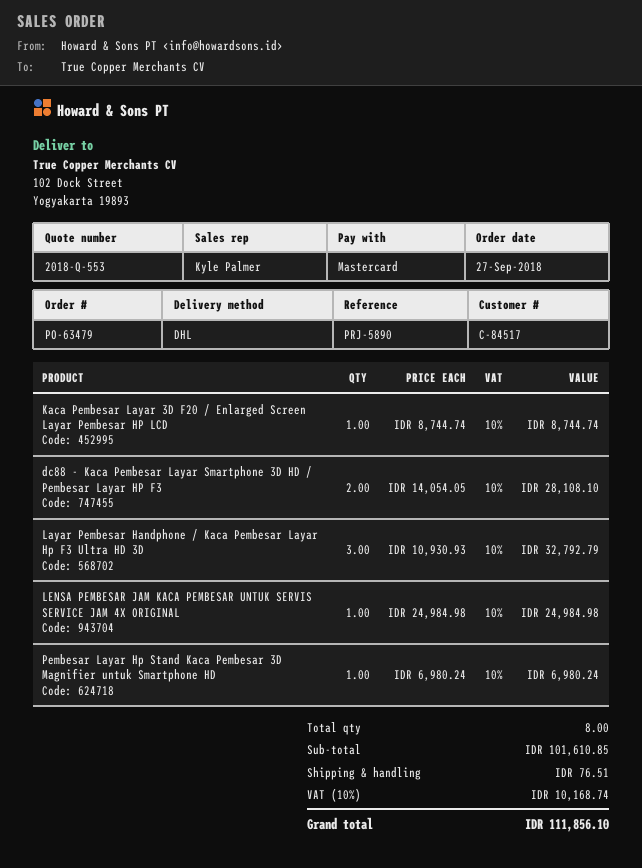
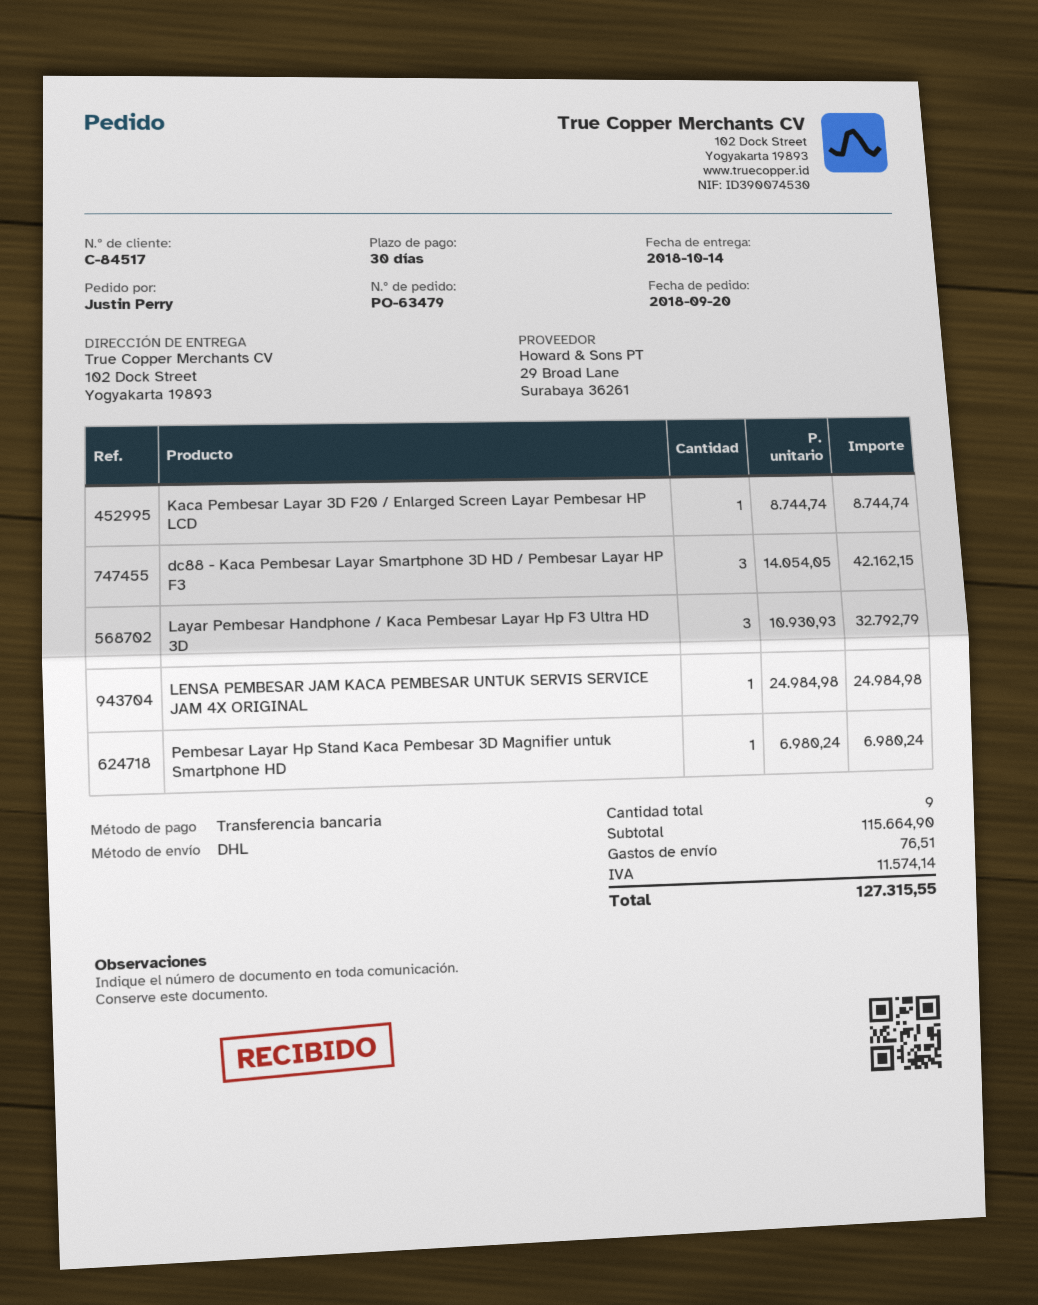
order date: 2018-09-27 -> 2018-09-20
payment method: Mastercard -> bank transfer
dc88 - Kaca Pembesar Layar Smartphone 3D HD / Pembesar Layar HP F3: 2 x 14054.05 = 28108.10 -> 3 x 14054.05 = 42162.15
total quantity: 8 -> 9
subtotal: 101610.85 -> 115664.90
tax: 10168.74 -> 11574.14
total: 111856.10 -> 127315.55

